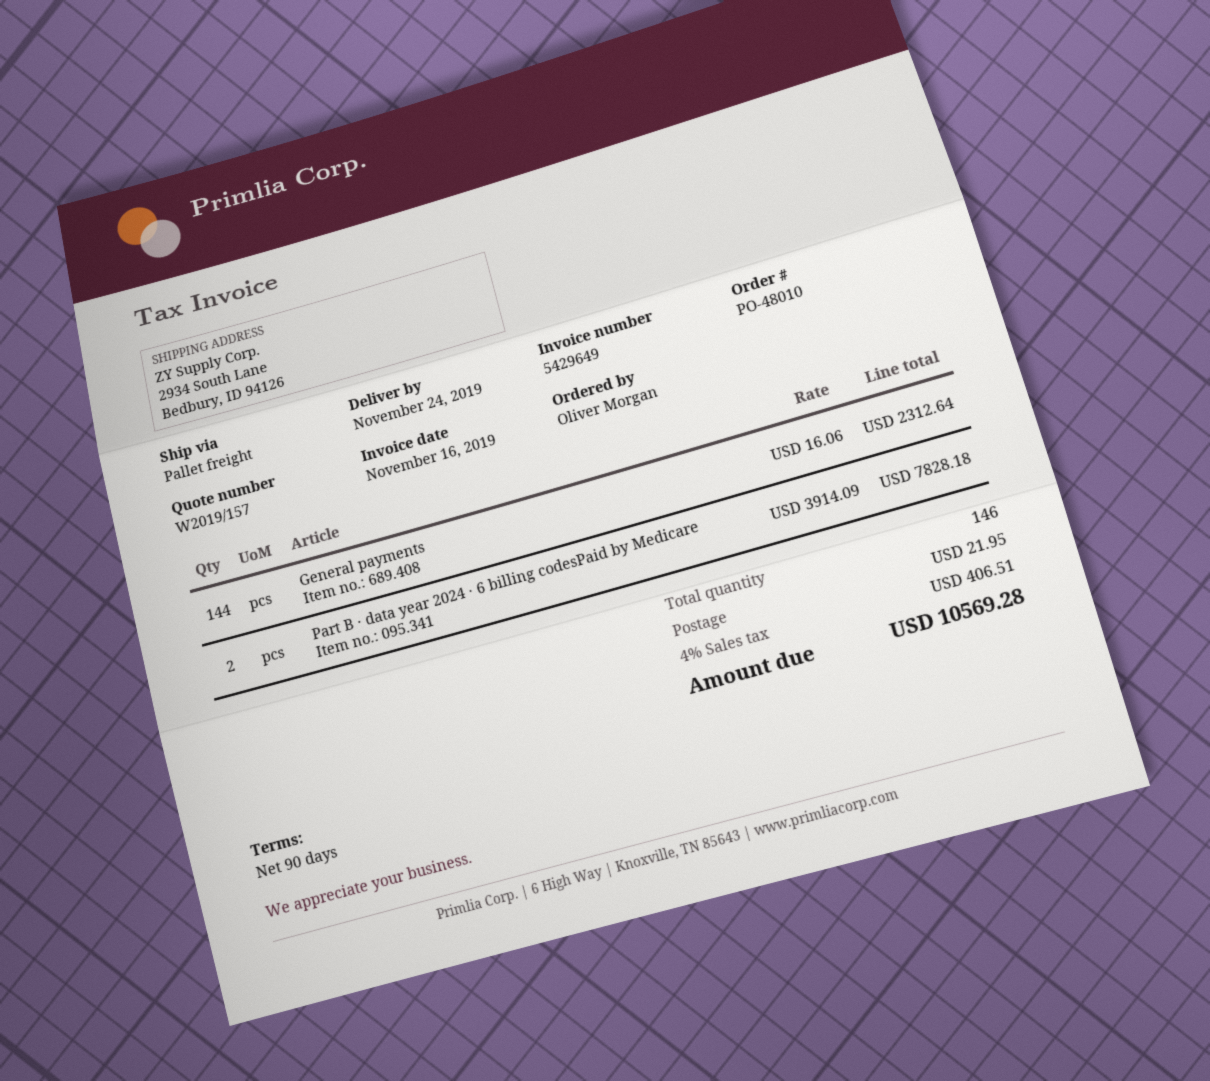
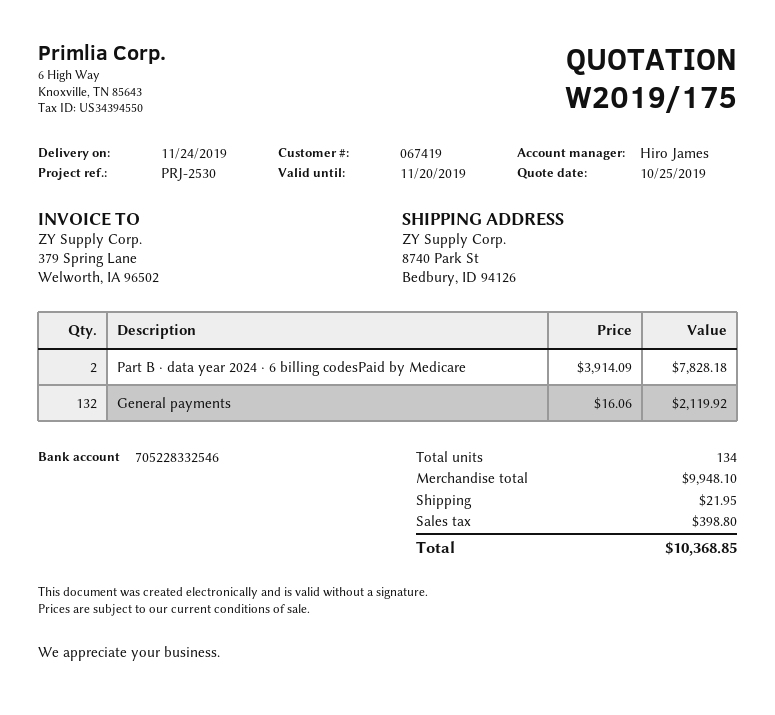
quote number: W2019/157 -> W2019/175
ship to: 2934 South Lane, Bedbury, ID 94126 -> 8740 Park St, Bedbury, ID 94126
General payments: 144 x 16.06 = 2312.64 -> 132 x 16.06 = 2119.92
total quantity: 146 -> 134
tax: 406.51 -> 398.80
total: 10569.28 -> 10368.85

